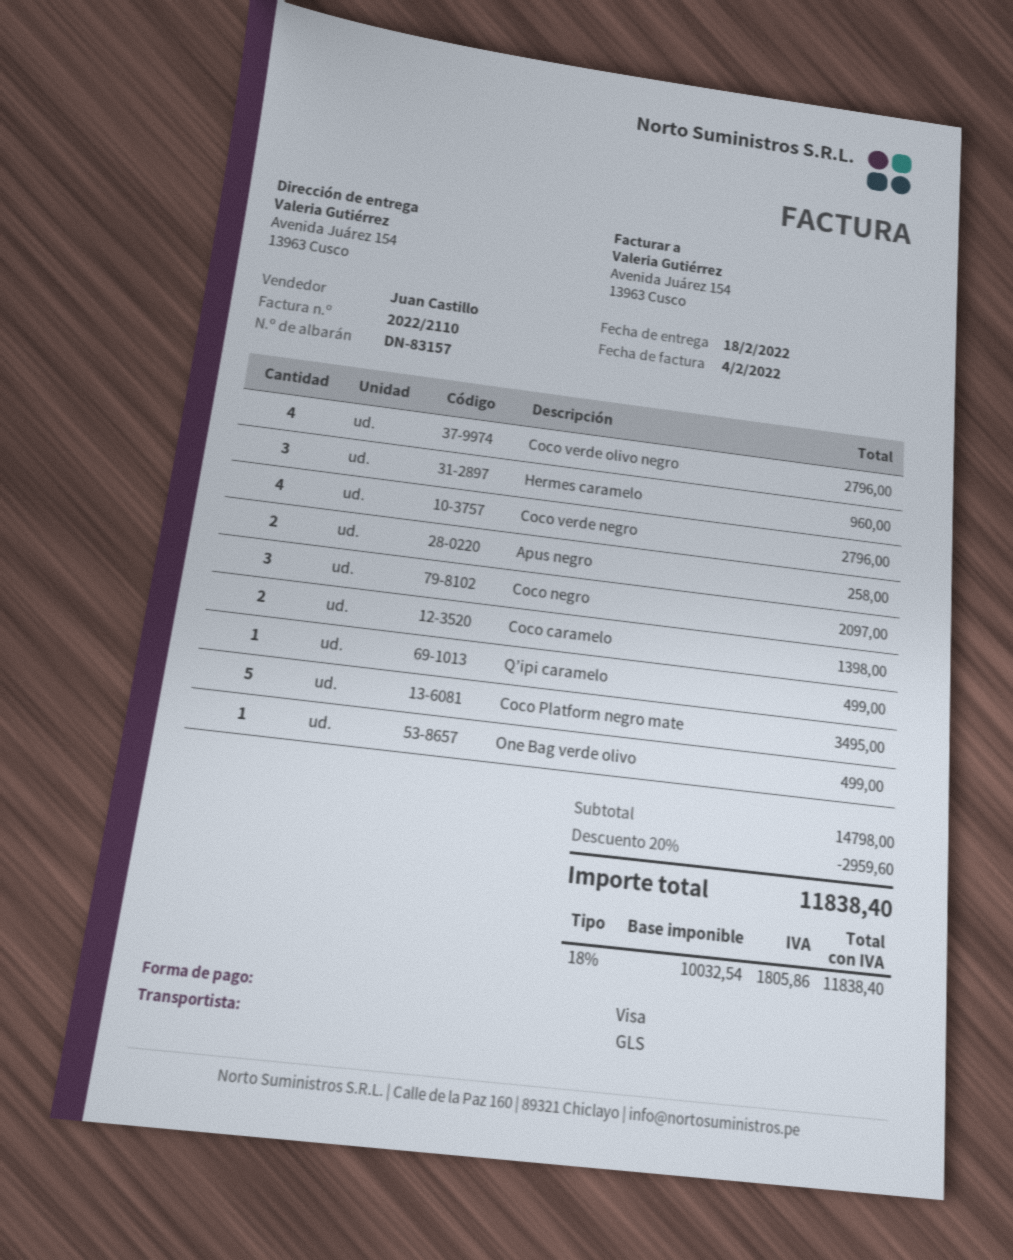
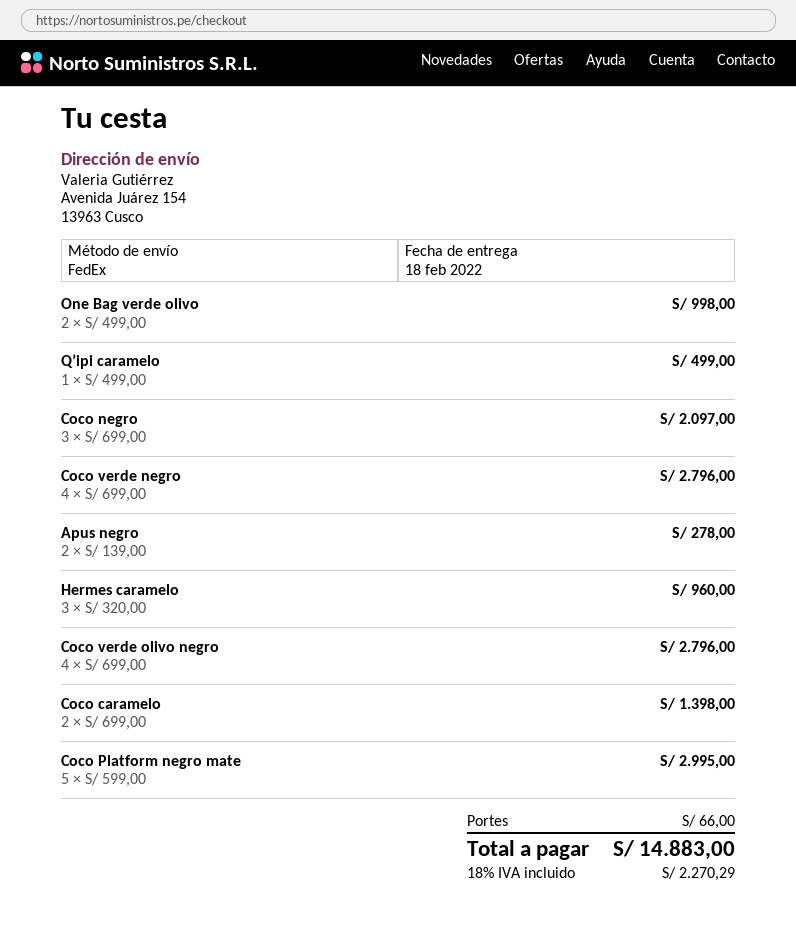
shipping method: GLS -> FedEx
Apus negro: 2 for 258.00 -> 2 for 278.00
Coco Platform negro mate: 5 for 3495.00 -> 5 for 2995.00
One Bag verde olivo: 1 for 499.00 -> 2 for 998.00
discount: 20% = 2959.60 -> none
shipping: none -> 66.00
tax: 18% = 1805.86 -> 18% = 2270.29
total: 11838.40 -> 14883.00

